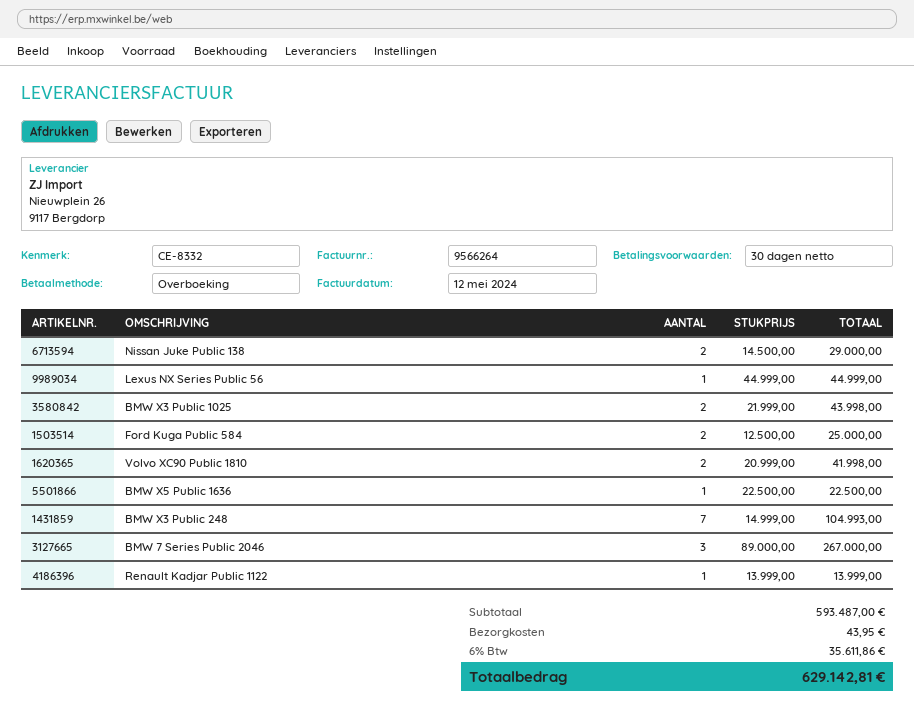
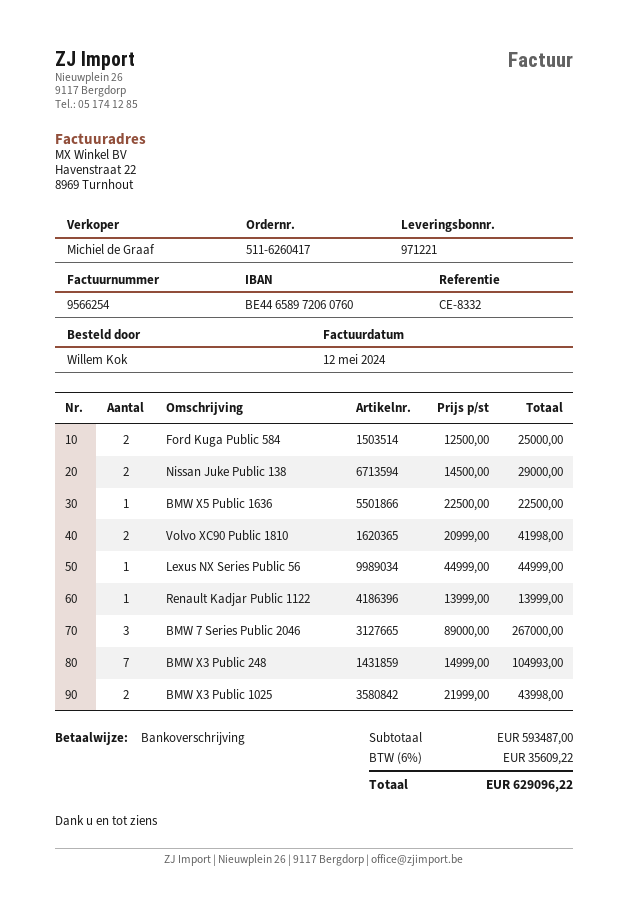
invoice number: 9566264 -> 9566254
shipping: 43.95 -> none
tax: 6% = 35611.86 -> 6% = 35609.22
total: 629142.81 -> 629096.22

